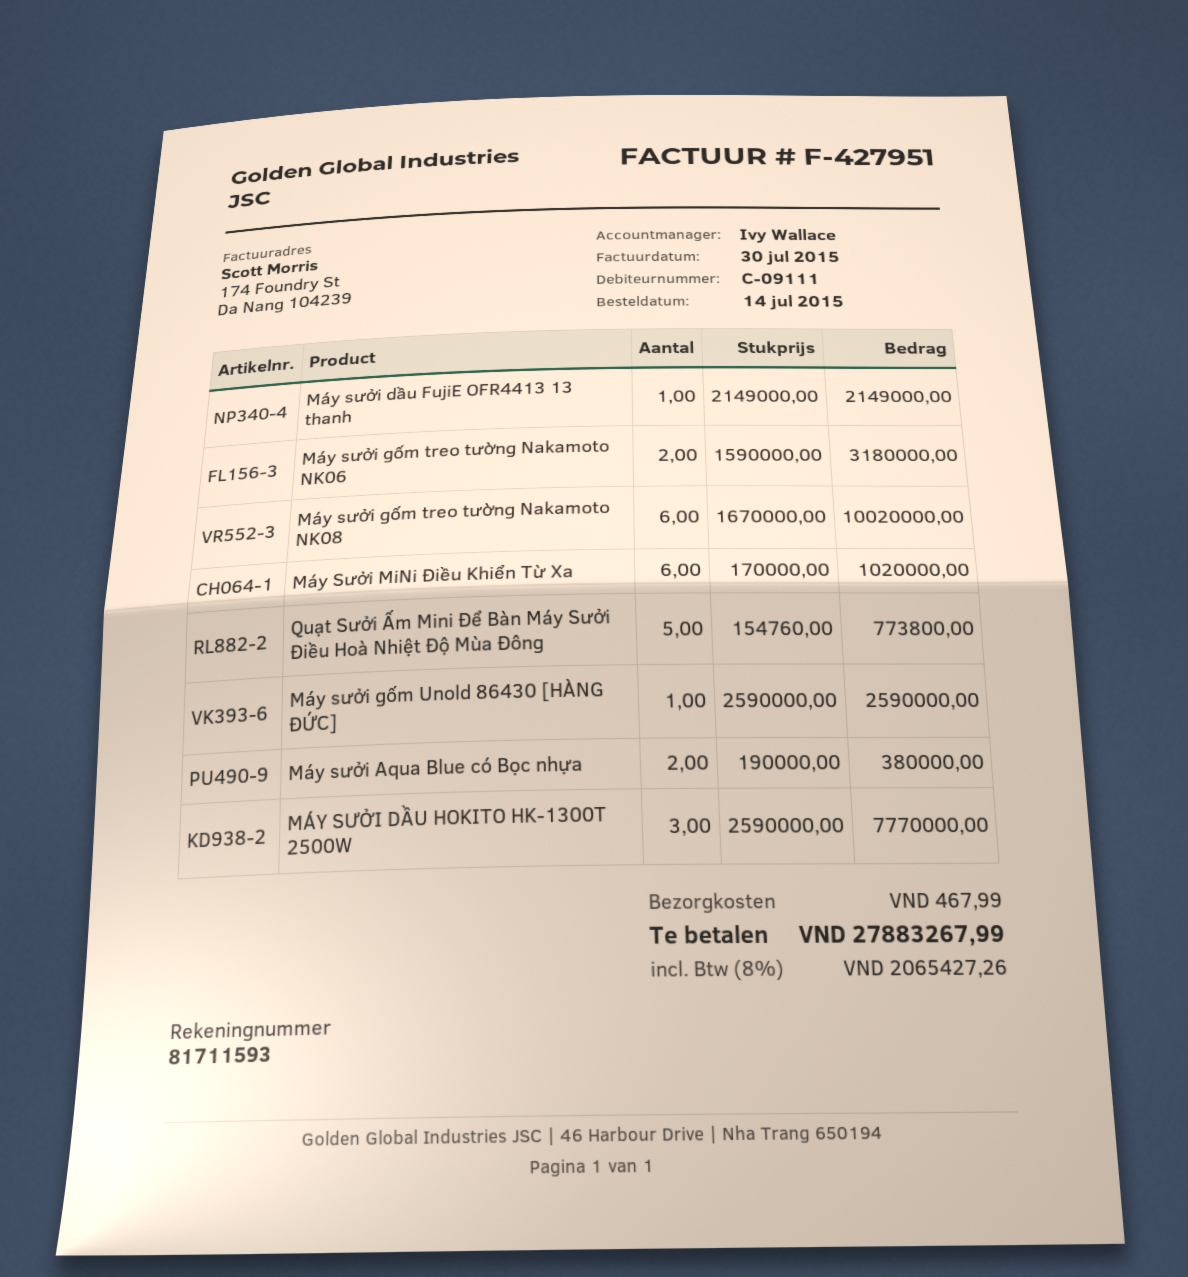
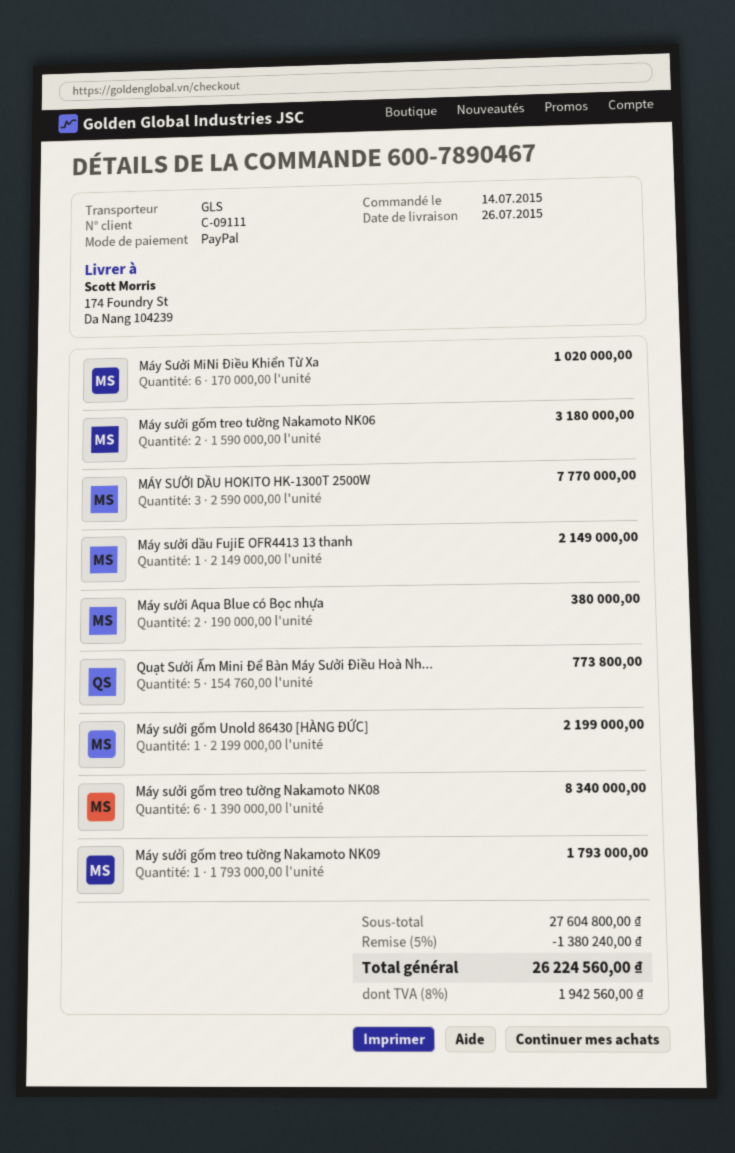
Máy sưởi gốm treo tường Nakamoto NK08: 6 x 1670000.00 = 10020000.00 -> 6 x 1390000.00 = 8340000.00
Máy sưởi gốm Unold 86430 [HÀNG ĐỨC]: 1 x 2590000.00 = 2590000.00 -> 1 x 2199000.00 = 2199000.00
Máy sưởi gốm treo tường Nakamoto NK09: none -> 1 x 1793000.00 = 1793000.00
discount: none -> 5% = 1380240.00
shipping: 467.99 -> none
tax: 8% = 2065427.26 -> 8% = 1942560.00
total: 27883267.99 -> 26224560.00

